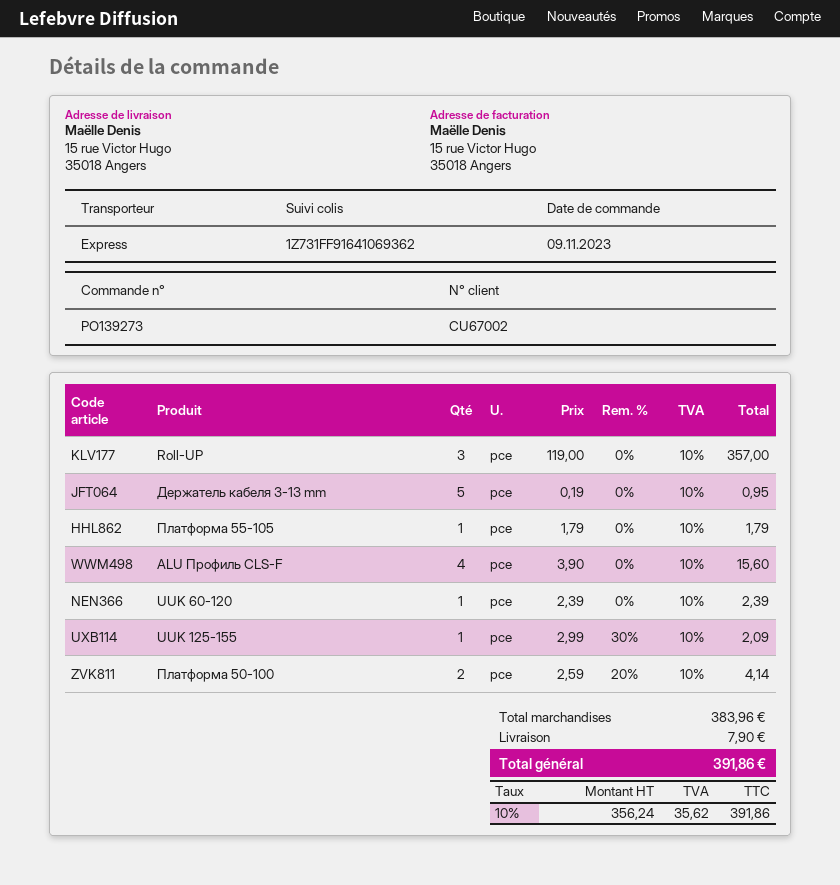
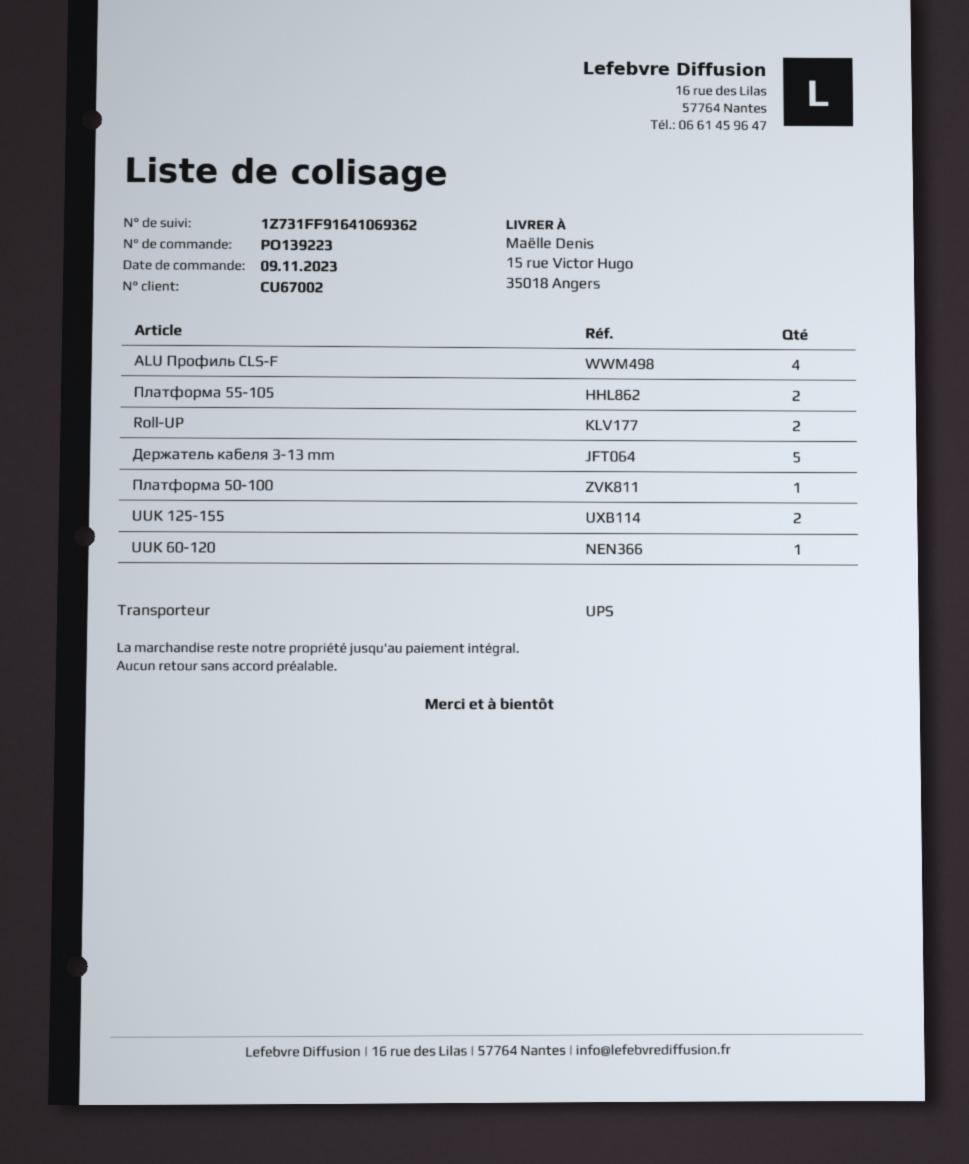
order number: PO139273 -> PO139223
shipping method: express -> UPS
Roll-UP: 3 -> 2
Платформа 55-105: 1 -> 2
UUK 125-155: 1 -> 2
Платформа 50-100: 2 -> 1

